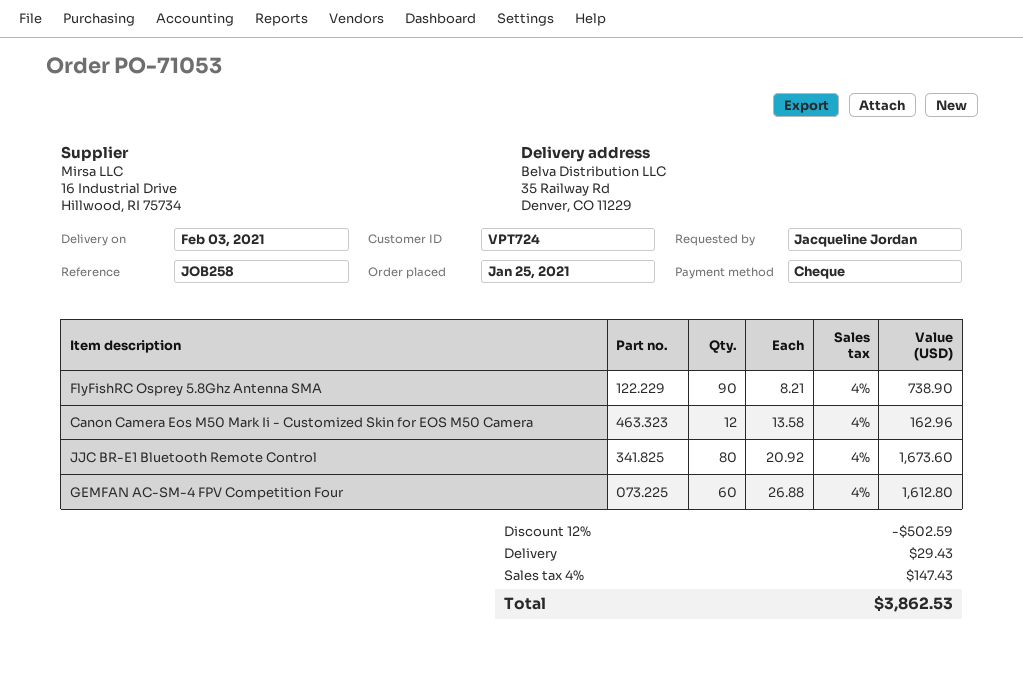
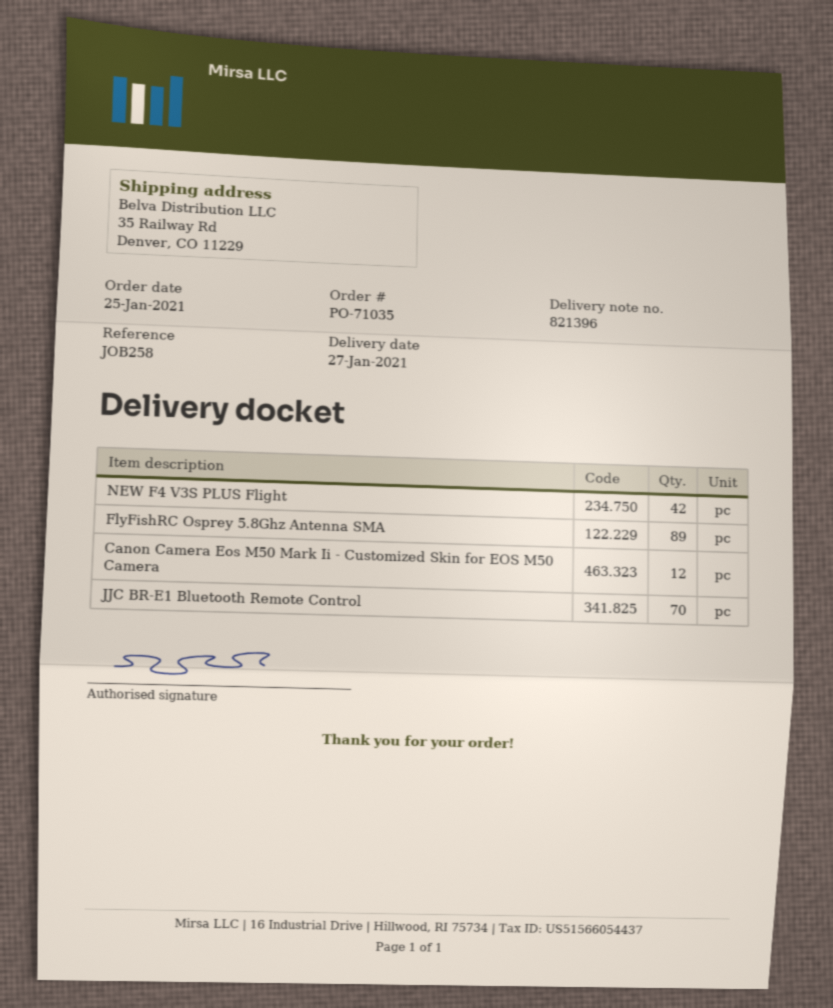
order number: PO-71053 -> PO-71035
delivery date: 2021-02-03 -> 2021-01-27
FlyFishRC Osprey 5.8Ghz Antenna SMA: 90 -> 89
JJC BR-E1 Bluetooth Remote Control: 80 -> 70
GEMFAN AC-SM-4 FPV Competition Four: 60 -> none
NEW F4 V3S PLUS Flight: none -> 42

